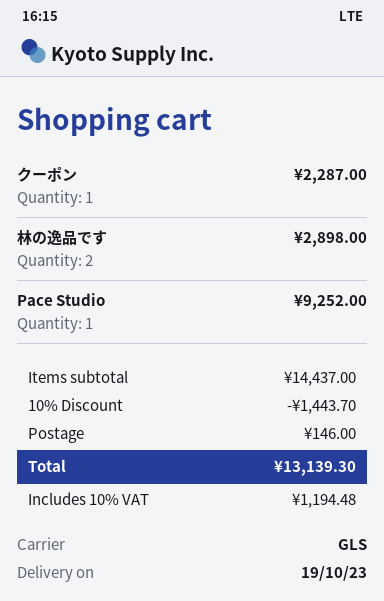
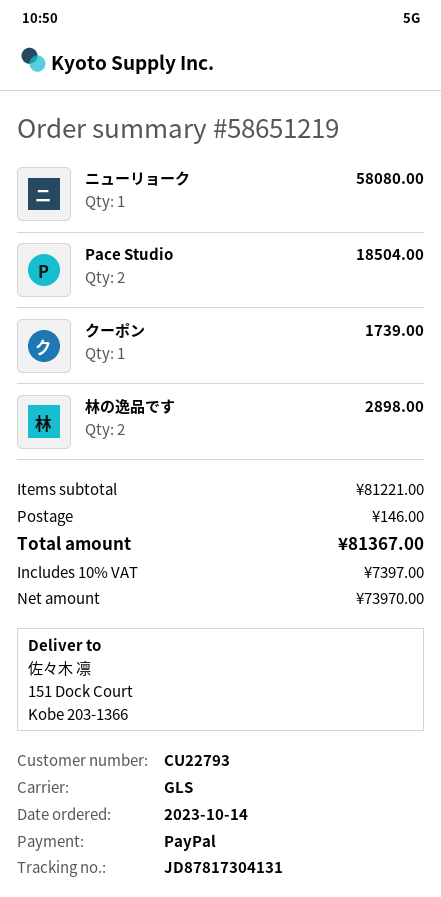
クーポン: 1 for 2287.00 -> 1 for 1739.00
Pace Studio: 1 for 9252.00 -> 2 for 18504.00
ニューリョーク: none -> 1 for 58080.00
subtotal: 14437.00 -> 81221.00
discount: 10% = 1443.70 -> none
tax: 10% = 1194.48 -> 10% = 7397.00
total: 13139.30 -> 81367.00

